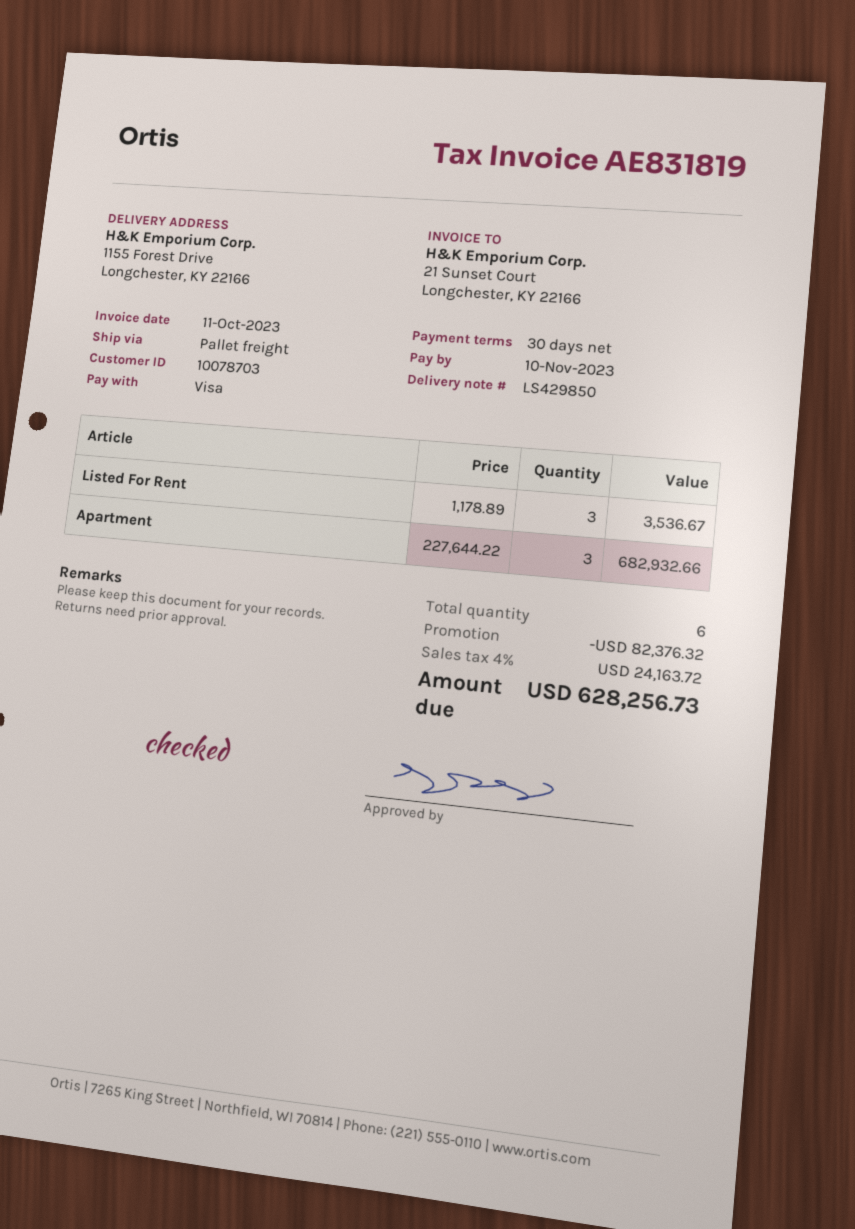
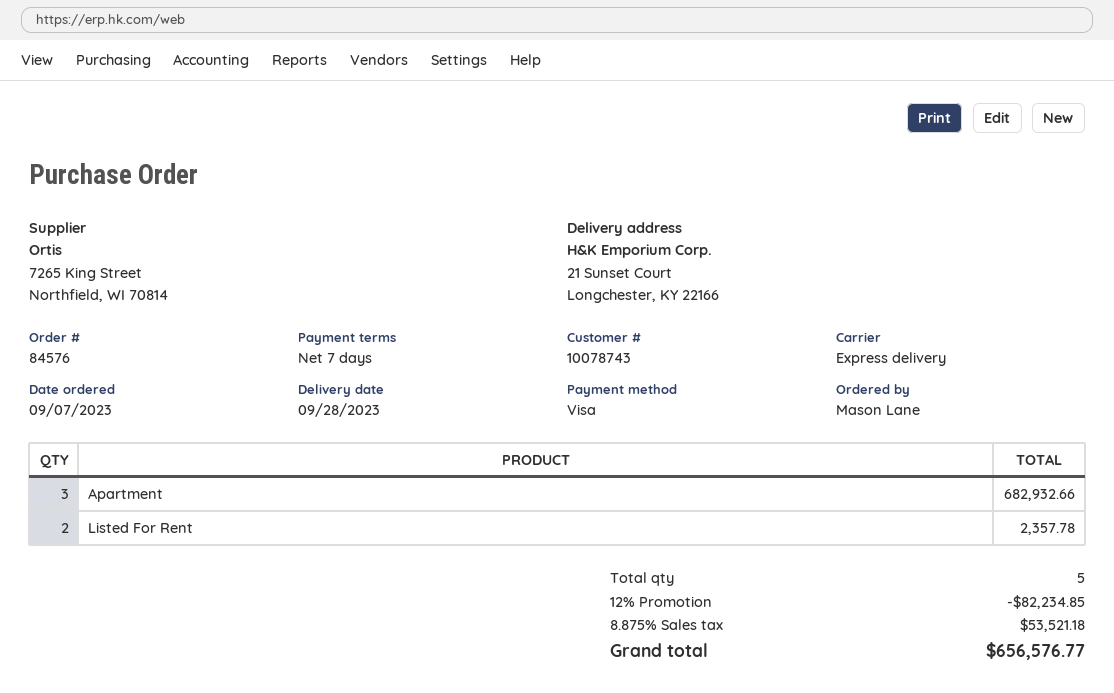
payment terms: 30 days -> 7 days
customer number: 10078703 -> 10078743
shipping method: pallet freight -> express
ship to: 1155 Forest Drive, Longchester, KY 22166 -> 21 Sunset Court, Longchester, KY 22166
Listed For Rent: 3 for 3536.67 -> 2 for 2357.78
total quantity: 6 -> 5
discount: 82376.32 -> 82234.85
tax: 4% = 24163.72 -> 8.875% = 53521.18
total: 628256.73 -> 656576.77

